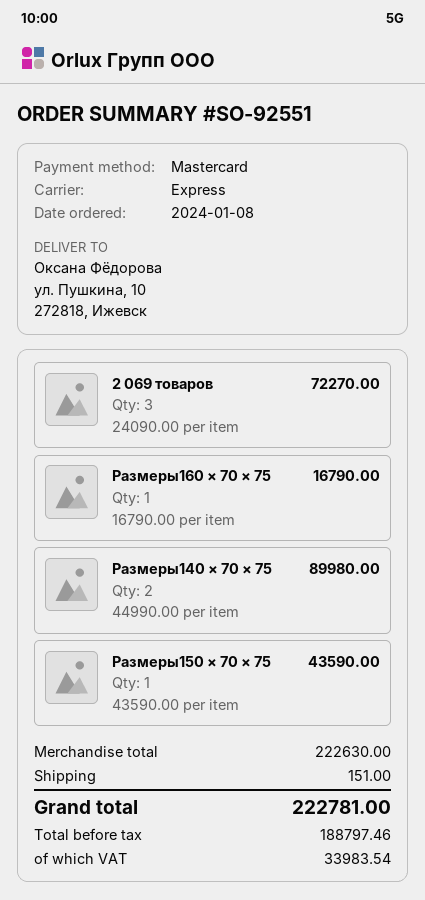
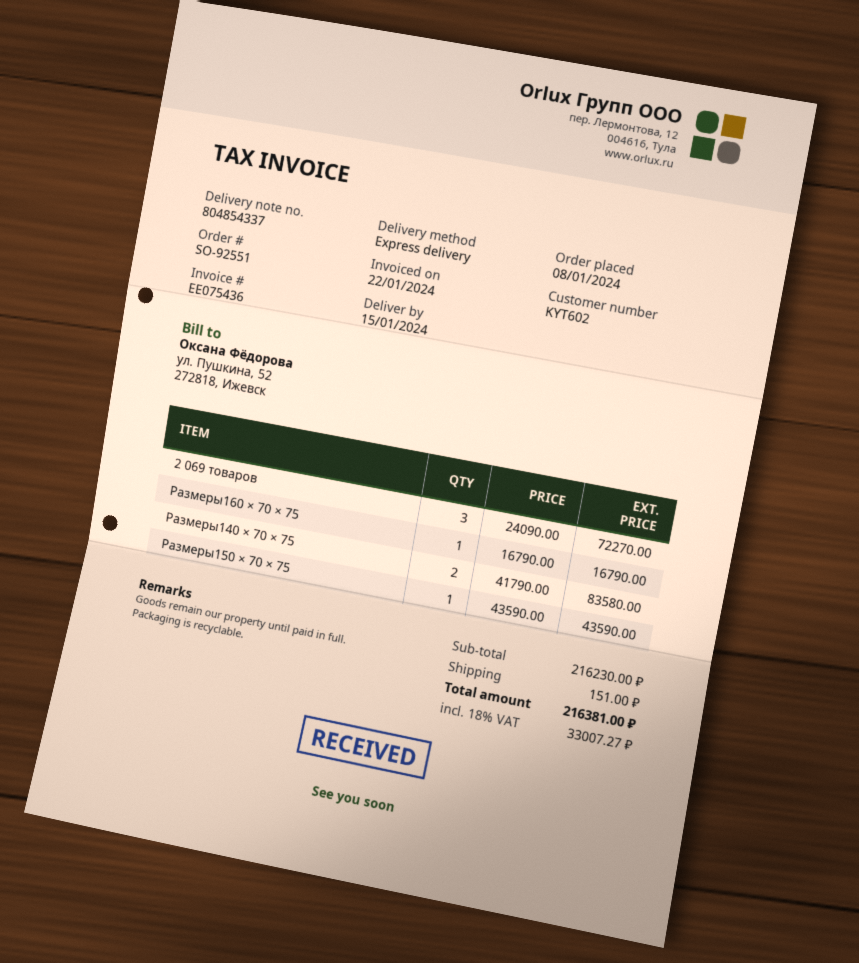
Размеры140 × 70 × 75: 2 x 44990.00 = 89980.00 -> 2 x 41790.00 = 83580.00
subtotal: 222630.00 -> 216230.00
tax: 33983.54 -> 33007.27
total: 222781.00 -> 216381.00

